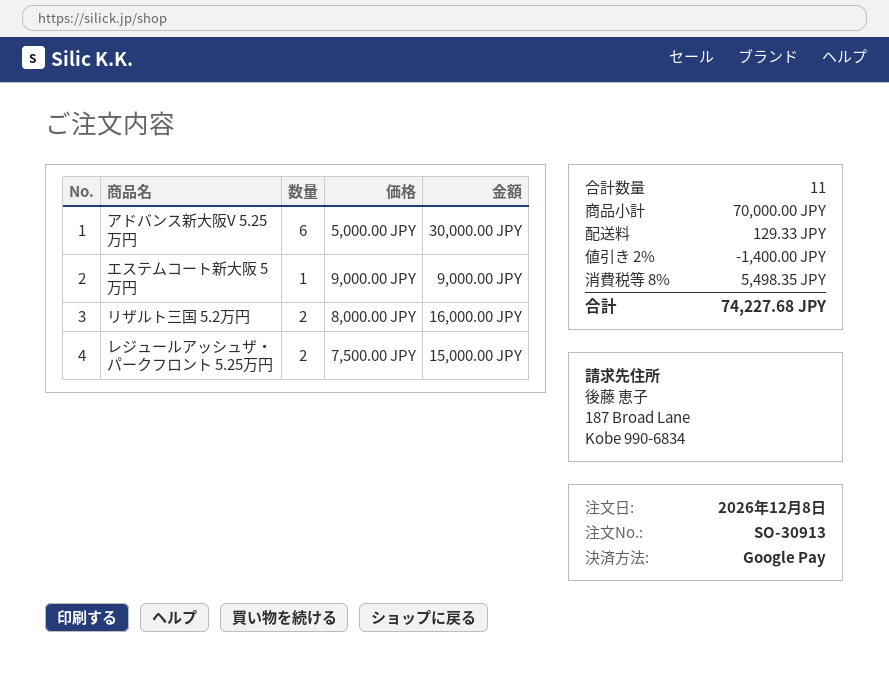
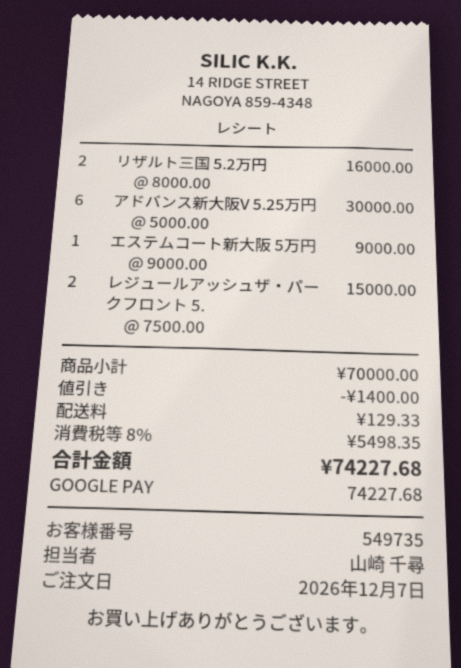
order date: 2026-12-08 -> 2026-12-07

